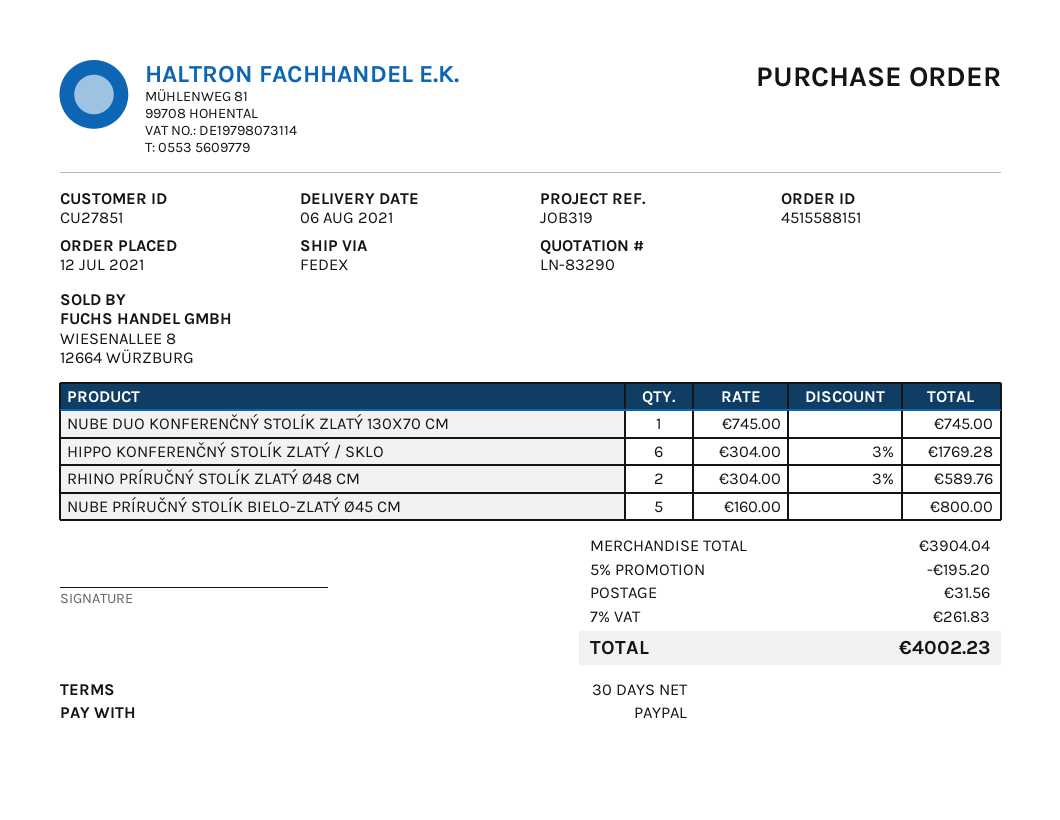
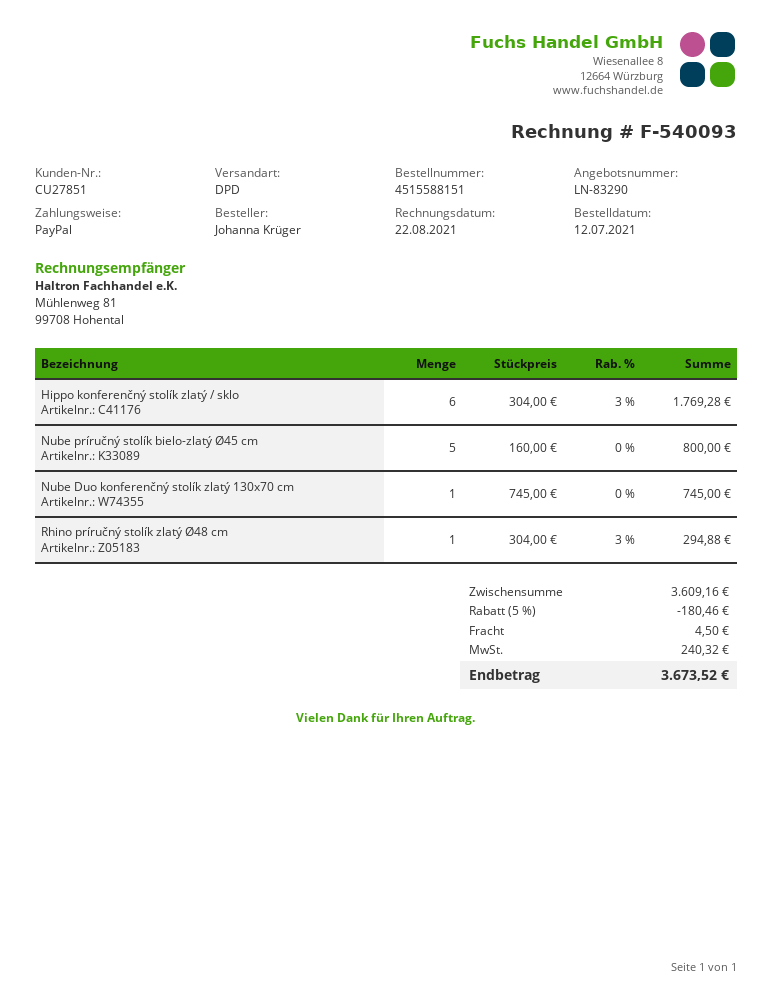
shipping method: FedEx -> DPD
RHINO PRÍRUČNÝ STOLÍK ZLATÝ Ø48 CM: 2 x 304.00 - 3% = 589.76 -> 1 x 304.00 - 3% = 294.88
subtotal: 3904.04 -> 3609.16
discount: 5% = 195.20 -> 5% = 180.46
shipping: 31.56 -> 4.50
tax: 261.83 -> 240.32
total: 4002.23 -> 3673.52

